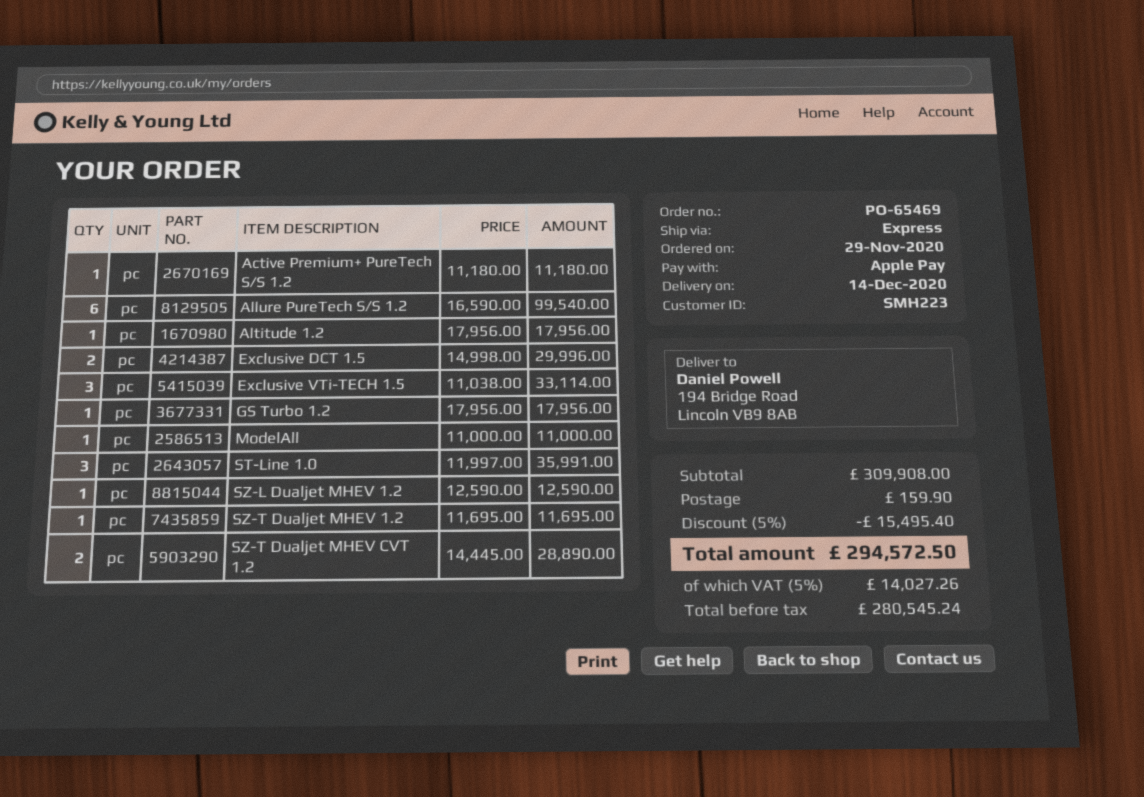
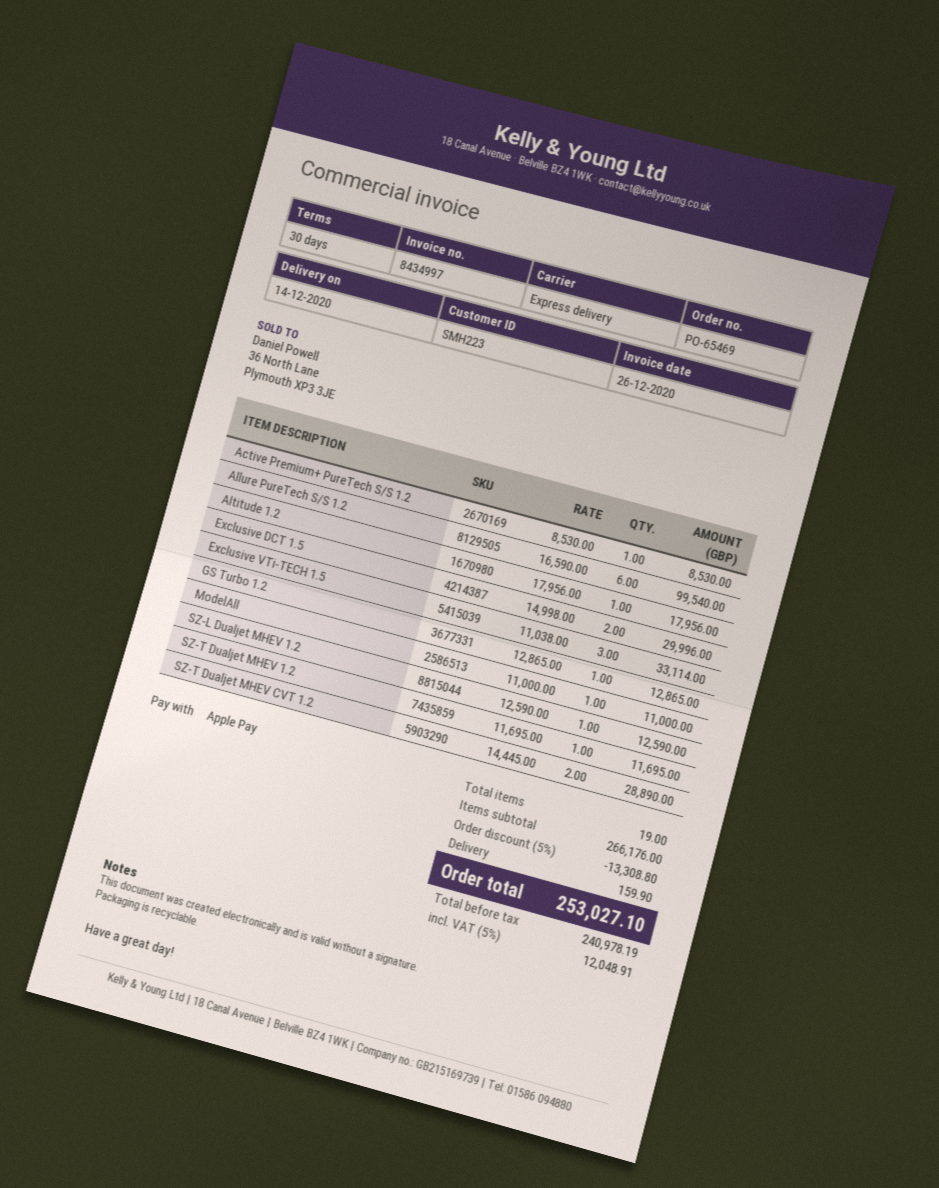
Active Premium+ PureTech S/S 1.2: 1 x 11180.00 = 11180.00 -> 1 x 8530.00 = 8530.00
GS Turbo 1.2: 1 x 17956.00 = 17956.00 -> 1 x 12865.00 = 12865.00
ST-Line 1.0: 3 x 11997.00 = 35991.00 -> none
subtotal: 309908.00 -> 266176.00
discount: 5% = 15495.40 -> 5% = 13308.80
net: 280545.24 -> 240978.19
tax: 5% = 14027.26 -> 5% = 12048.91
total: 294572.50 -> 253027.10

